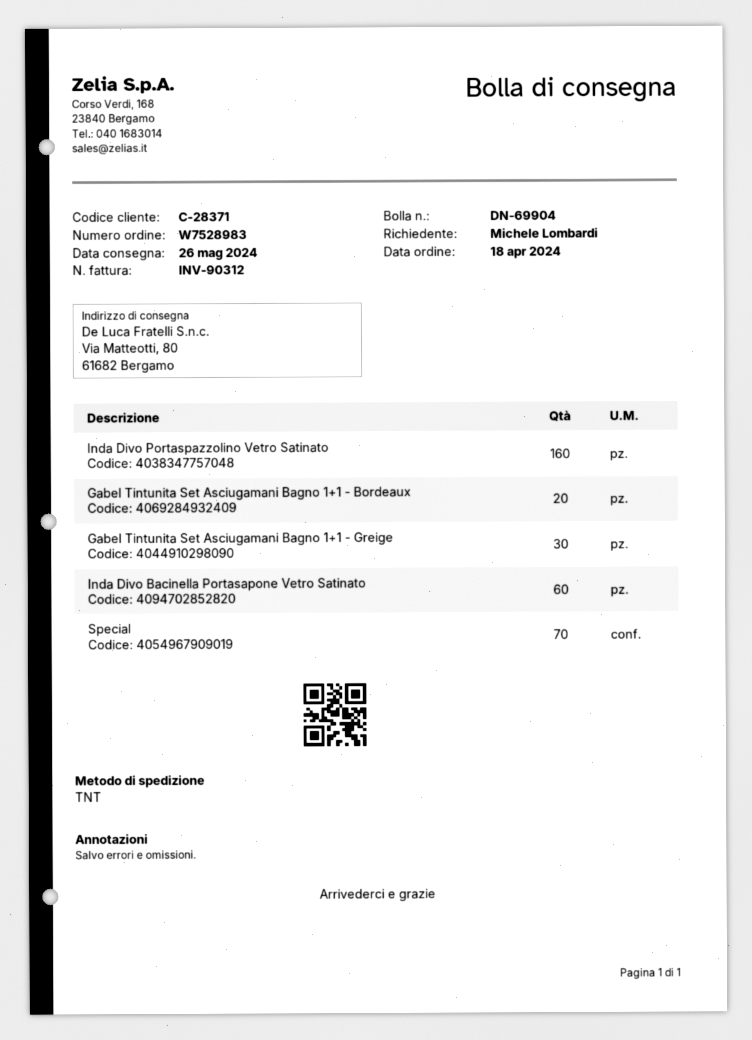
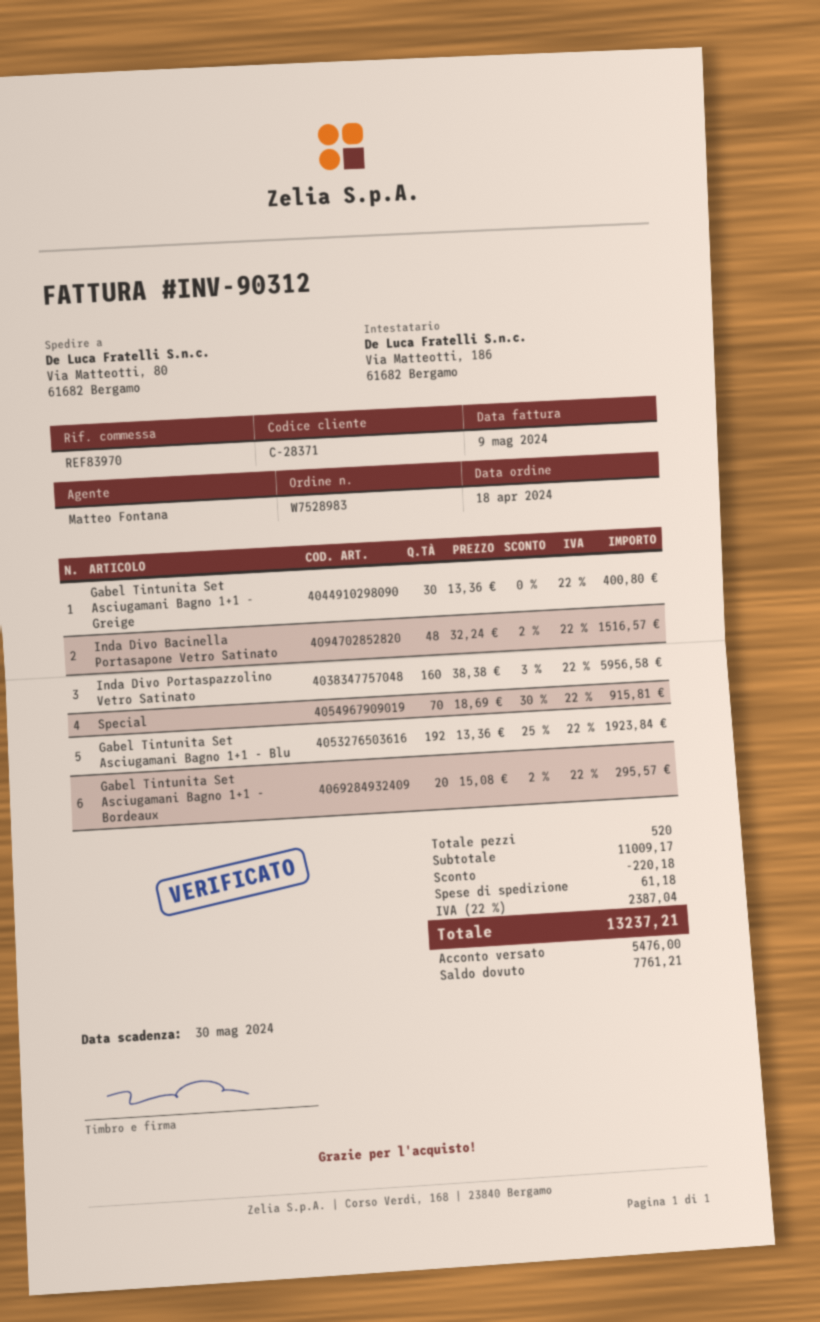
Inda Divo Bacinella Portasapone Vetro Satinato: 60 -> 48
Gabel Tintunita Set Asciugamani Bagno 1+1 - Blu: none -> 192

